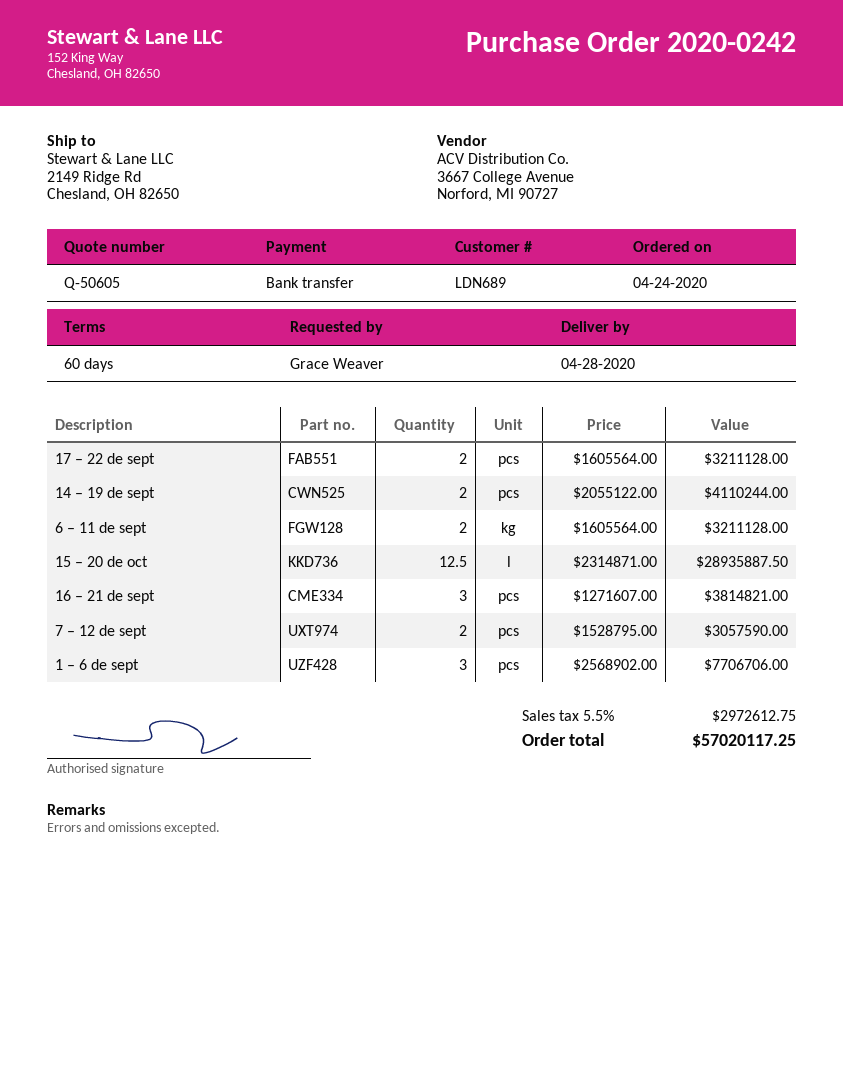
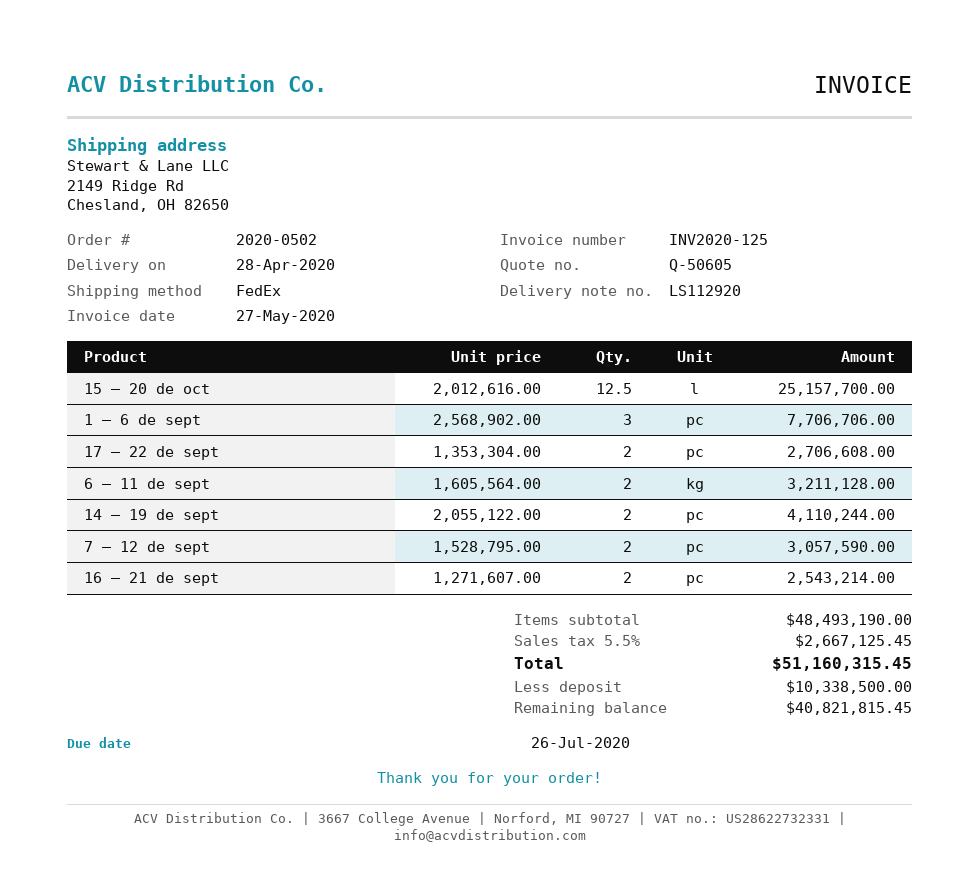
order number: 2020-0242 -> 2020-0502
17 – 22 de sept: 2 x 1605564.00 = 3211128.00 -> 2 x 1353304.00 = 2706608.00
15 – 20 de oct: 12.5 x 2314871.00 = 28935887.50 -> 12.5 x 2012616.00 = 25157700.00
16 – 21 de sept: 3 x 1271607.00 = 3814821.00 -> 2 x 1271607.00 = 2543214.00
tax: 5.5% = 2972612.75 -> 5.5% = 2667125.45
total: 57020117.25 -> 51160315.45

